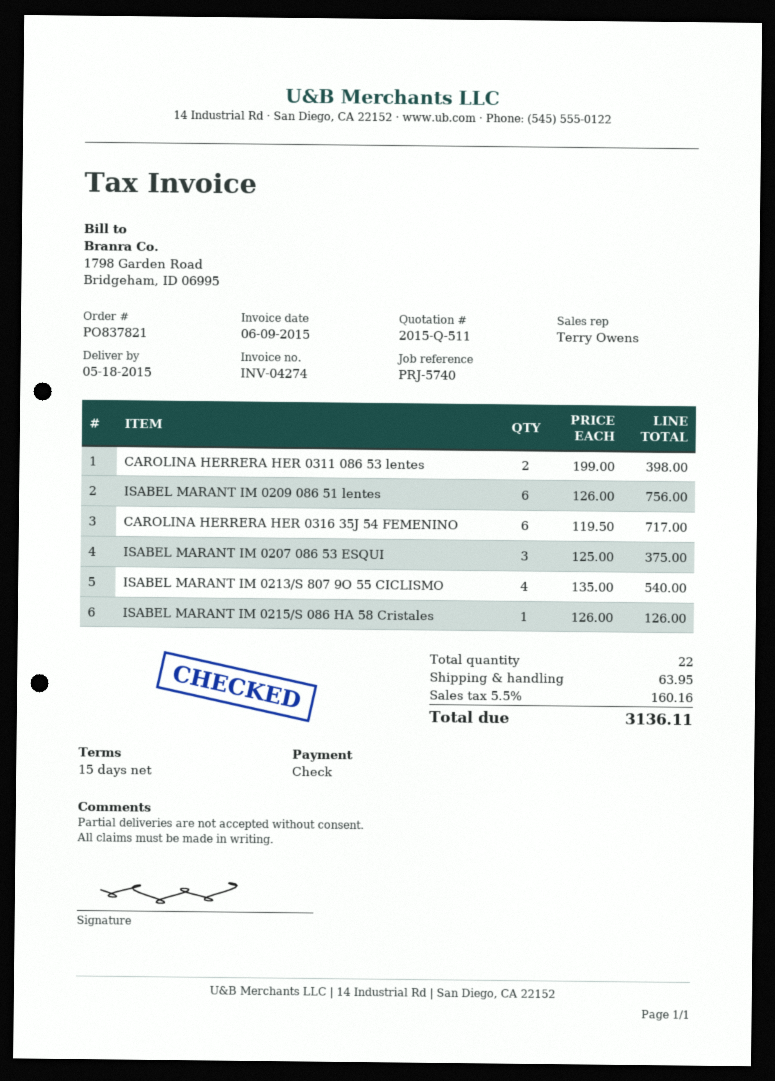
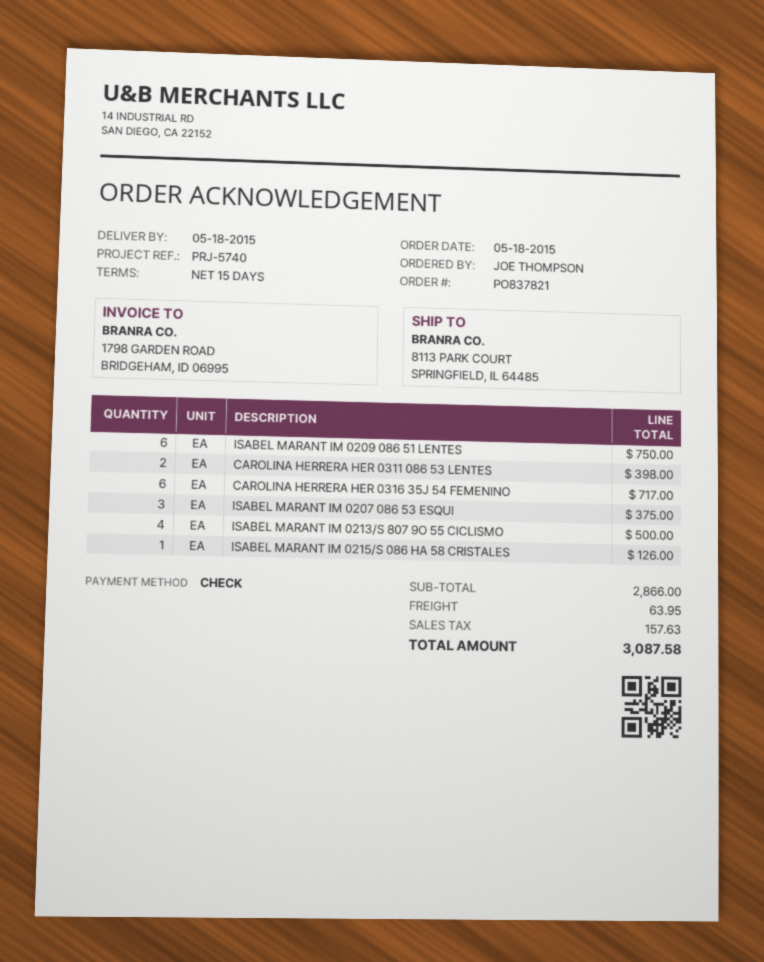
ISABEL MARANT IM 0209 086 51 lentes: 6 for 756.00 -> 6 for 750.00
ISABEL MARANT IM 0213/S 807 9O 55 CICLISMO: 4 for 540.00 -> 4 for 500.00
tax: 160.16 -> 157.63
total: 3136.11 -> 3087.58

